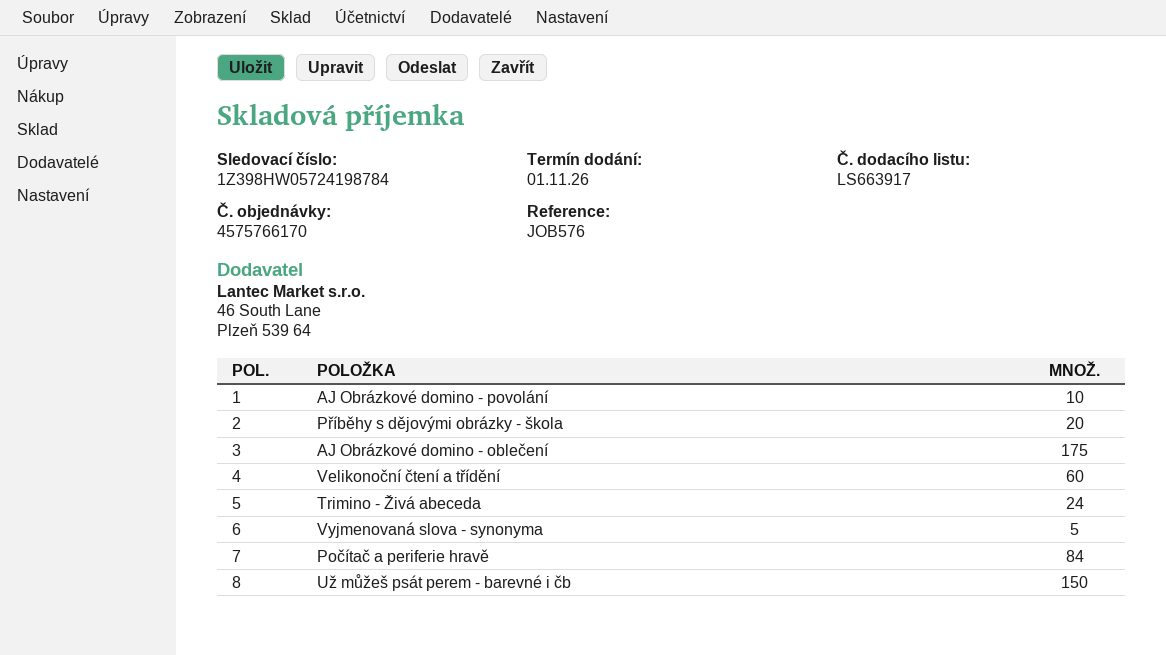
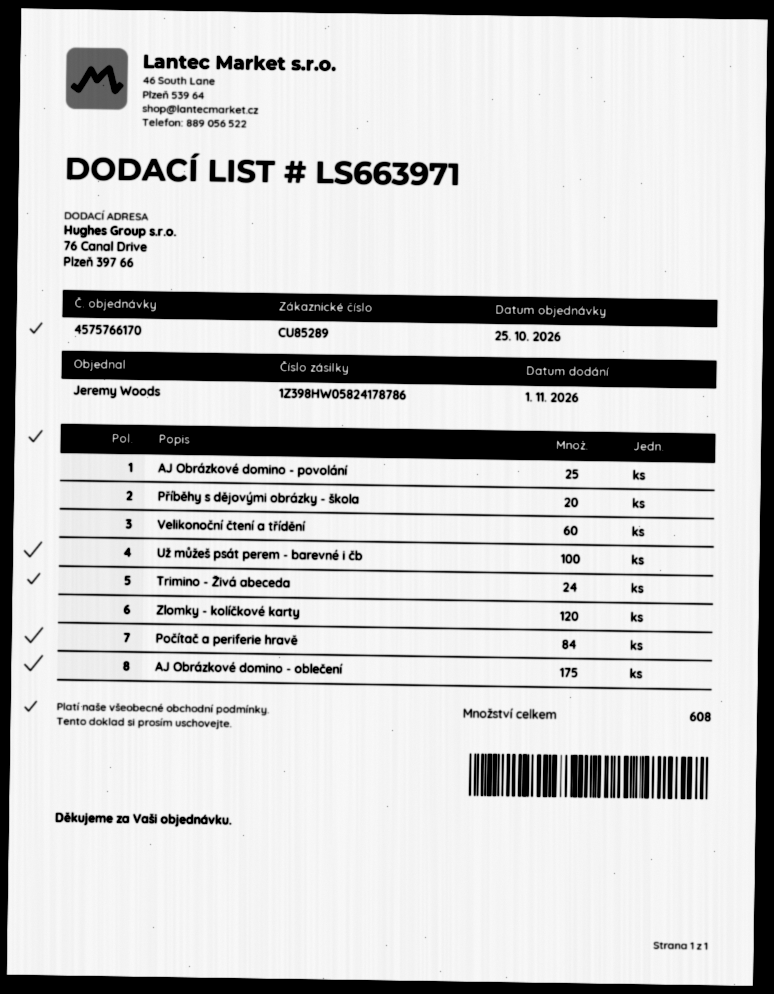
delivery note number: LS663917 -> LS663971
tracking number: 1Z398HW05724198784 -> 1Z398HW05824178786
AJ Obrázkové domino - povolání: 10 -> 25
Vyjmenovaná slova - synonyma: 5 -> none
Už můžeš psát perem - barevné i čb: 150 -> 100
Zlomky - kolíčkové karty: none -> 120

